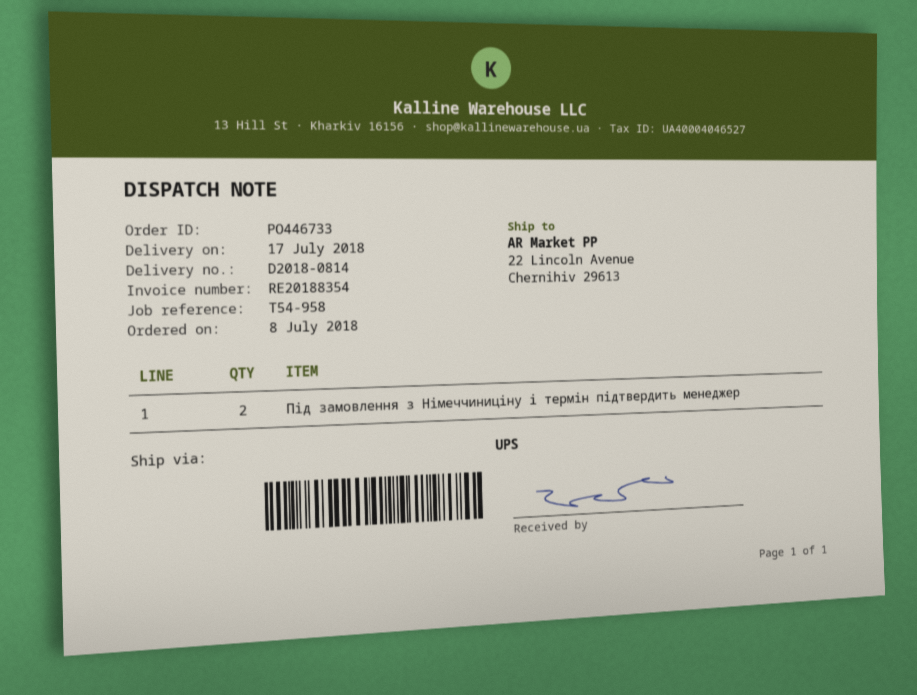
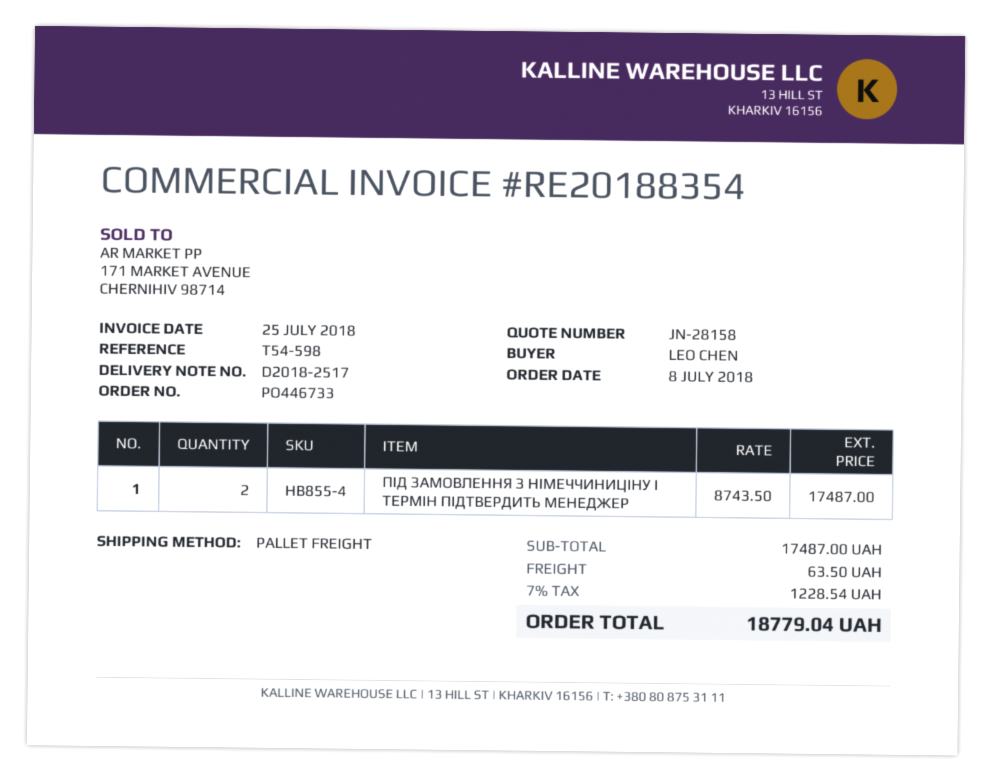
delivery note number: D2018-0814 -> D2018-2517
reference: T54-958 -> T54-598
shipping method: UPS -> pallet freight

